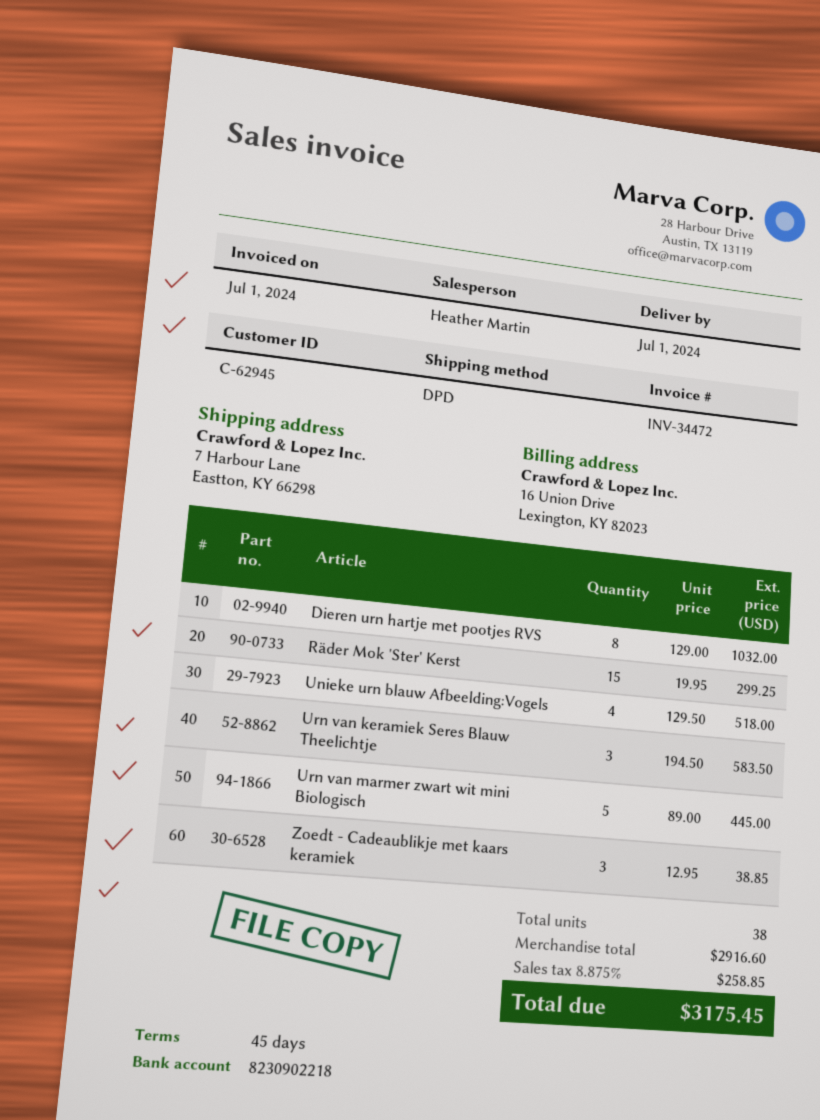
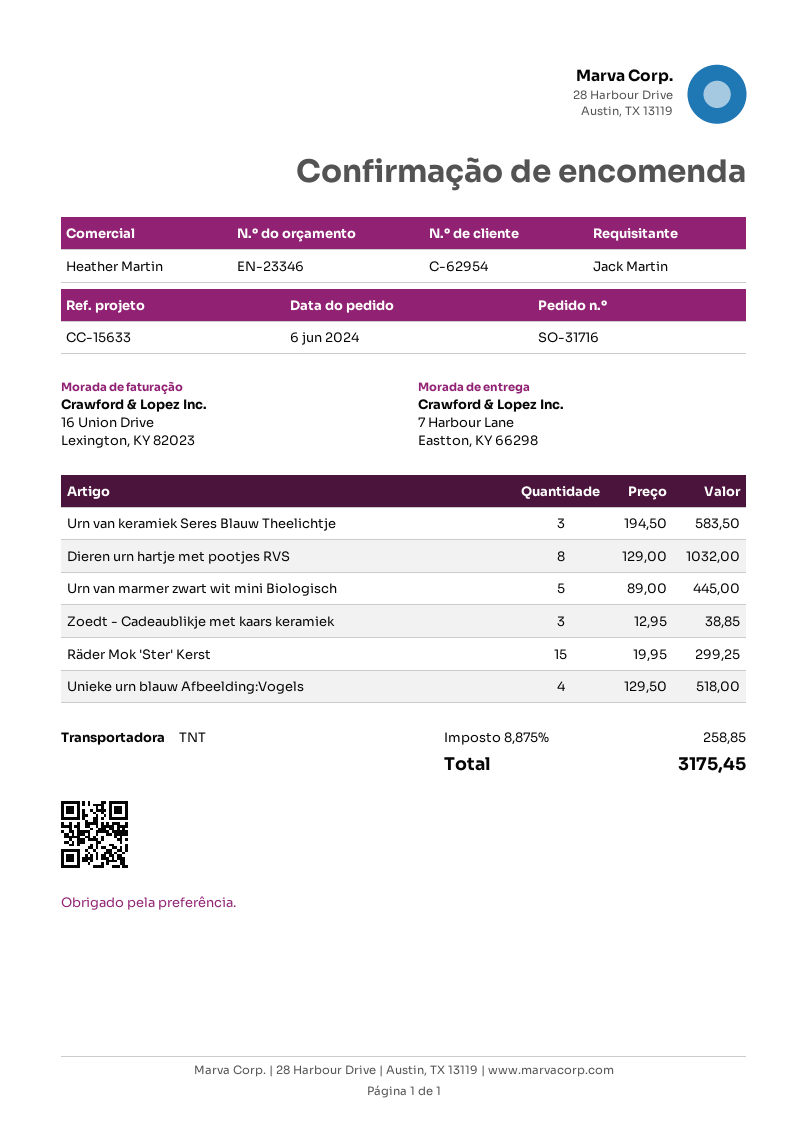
customer number: C-62945 -> C-62954
shipping method: DPD -> TNT

